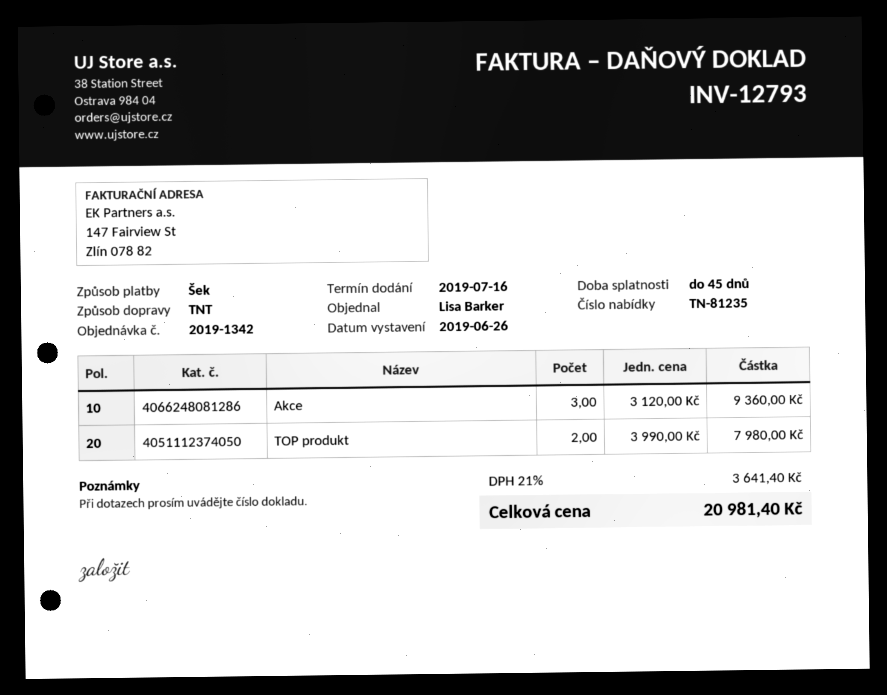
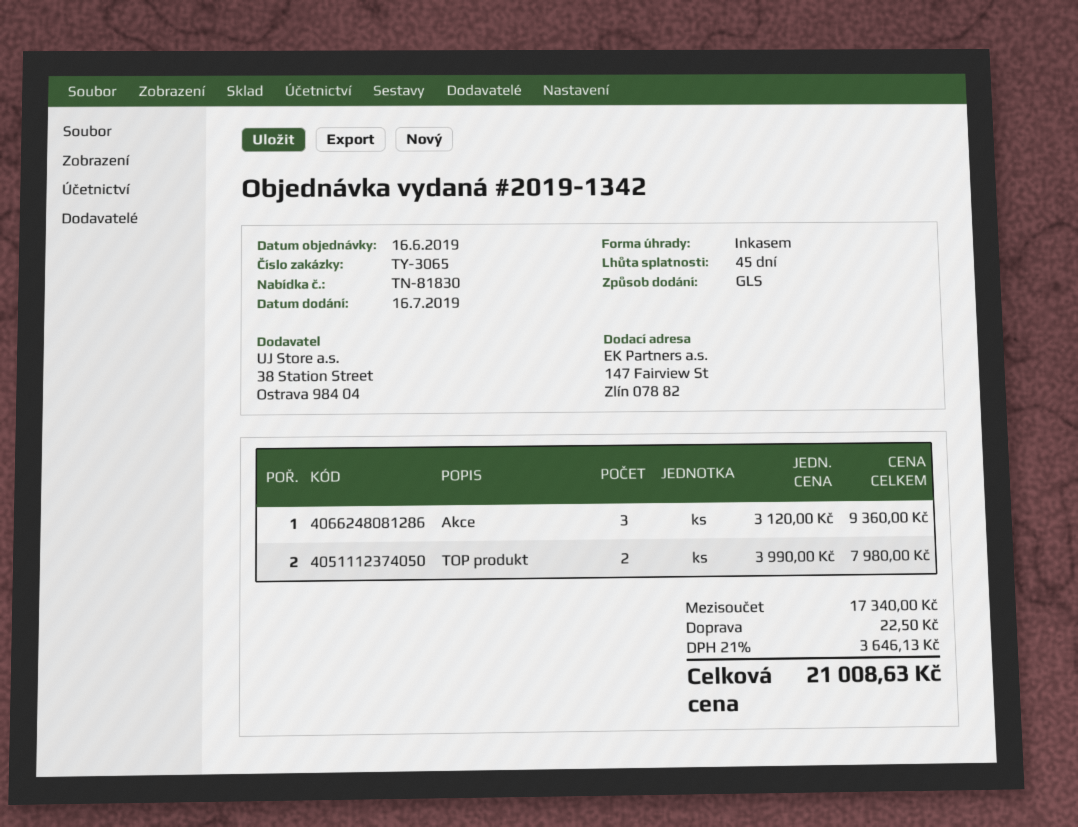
quote number: TN-81235 -> TN-81830
payment method: cheque -> direct debit
shipping method: TNT -> GLS
shipping: none -> 22.50
tax: 21% = 3641.40 -> 21% = 3646.13
total: 20981.40 -> 21008.63

